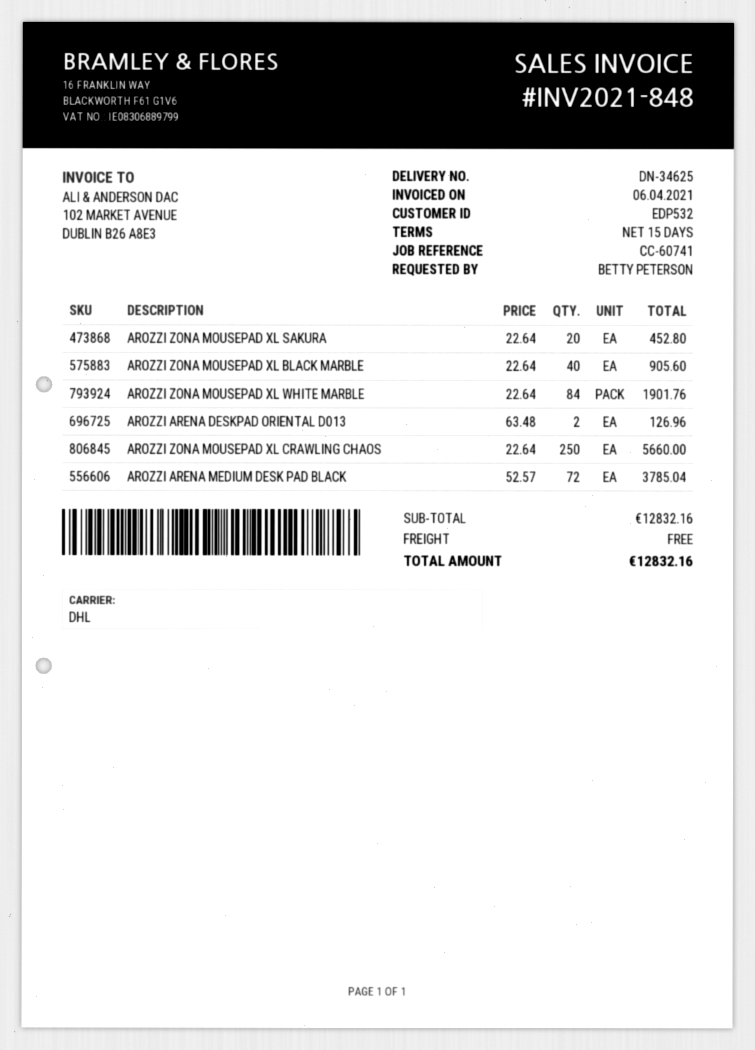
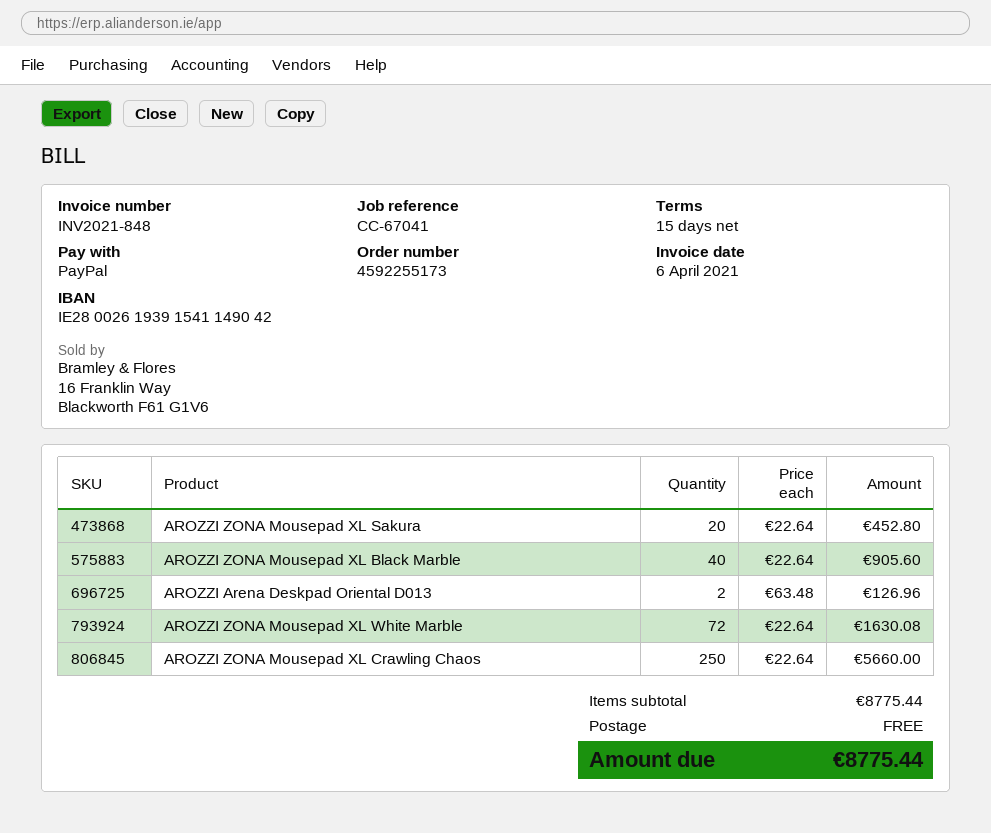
reference: CC-60741 -> CC-67041
AROZZI ZONA MOUSEPAD XL WHITE MARBLE: 84 x 22.64 = 1901.76 -> 72 x 22.64 = 1630.08
AROZZI ARENA MEDIUM DESK PAD BLACK: 72 x 52.57 = 3785.04 -> none
subtotal: 12832.16 -> 8775.44
total: 12832.16 -> 8775.44

